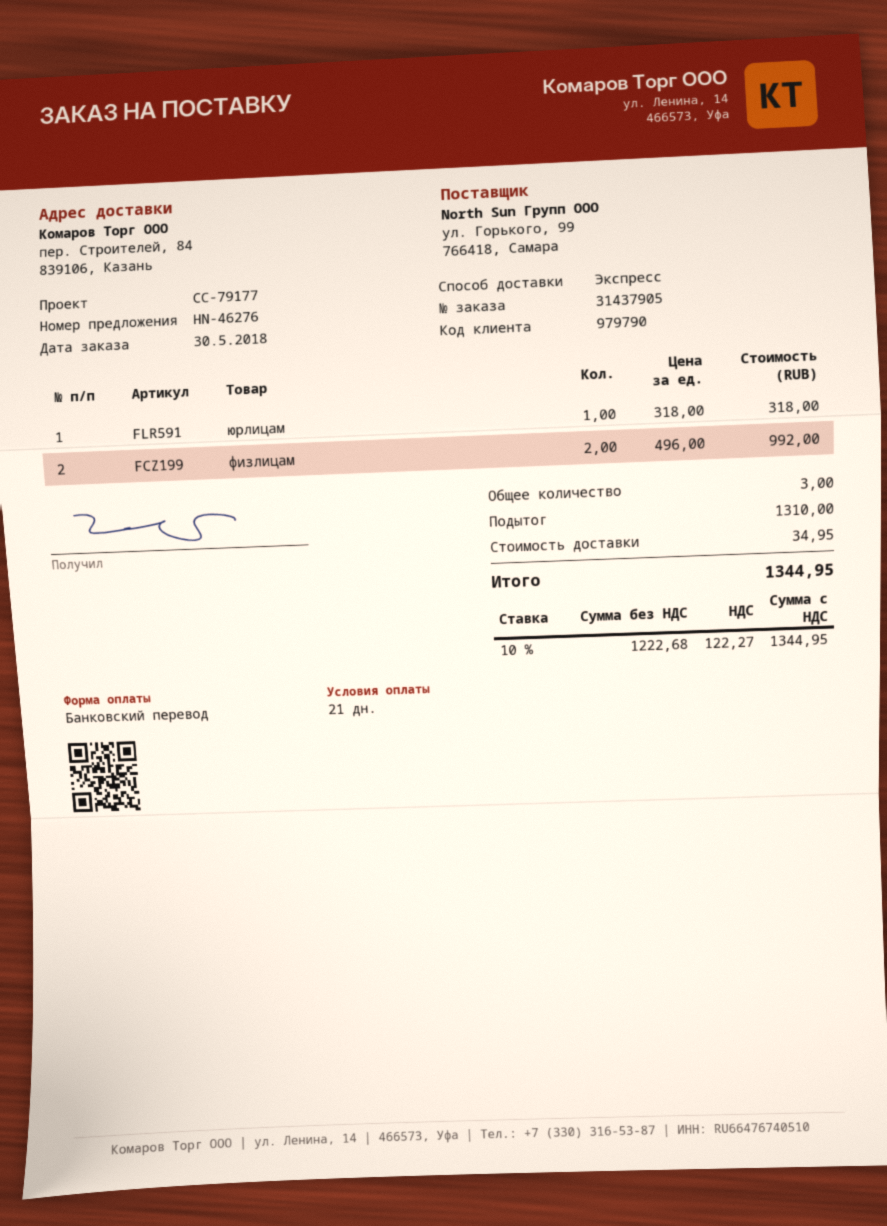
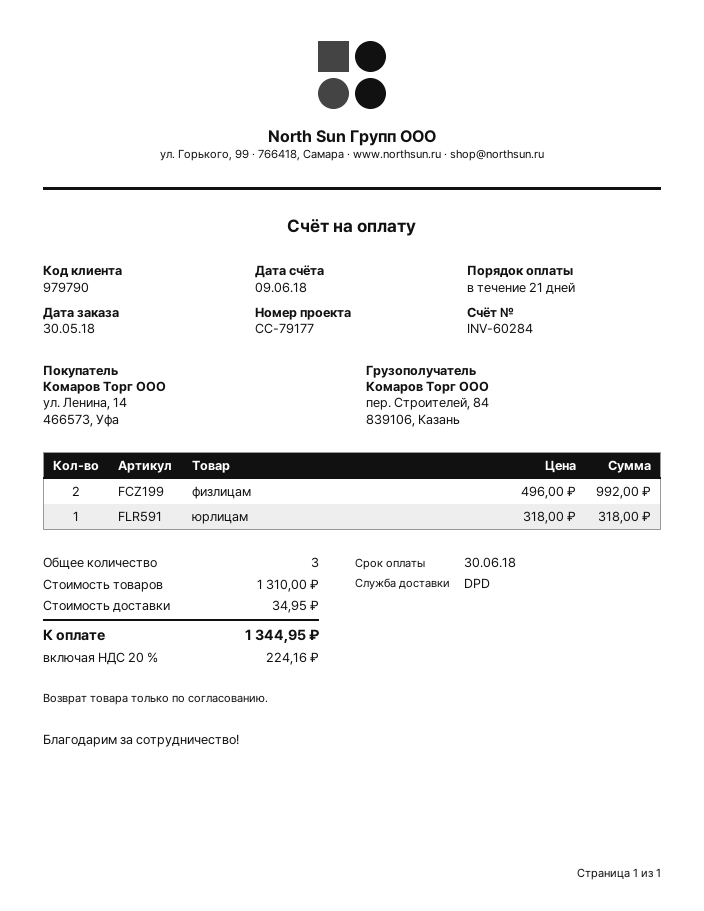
shipping method: express -> DPD
tax: 10% = 122.27 -> 20% = 224.16

